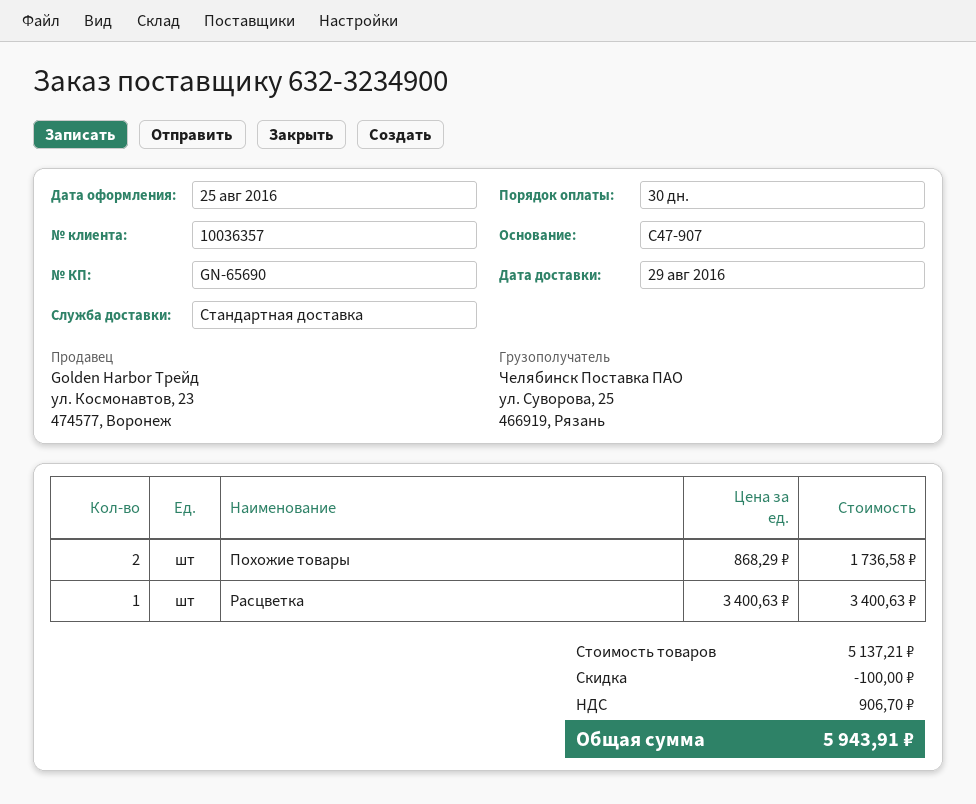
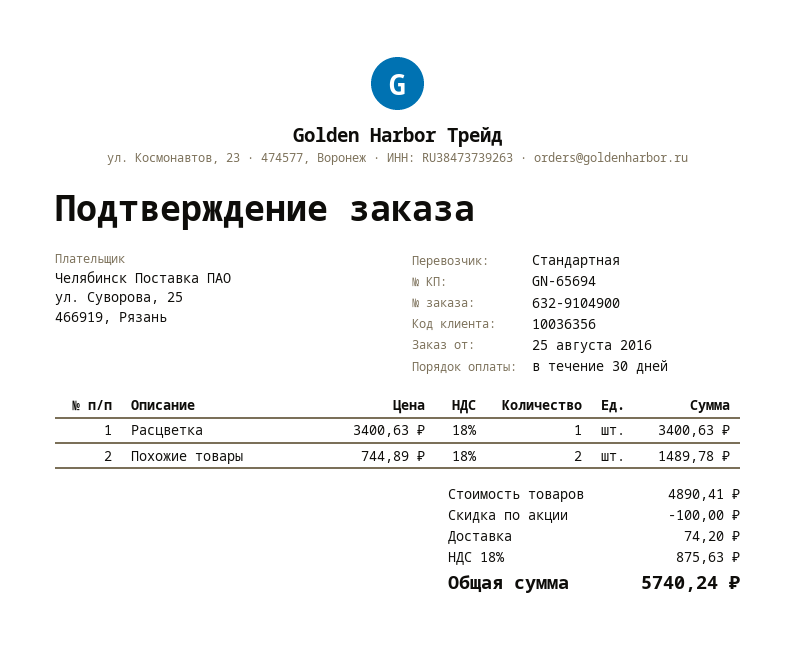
quote number: GN-65690 -> GN-65694
order number: 632-3234900 -> 632-9104900
customer number: 10036357 -> 10036356
Похожие товары: 2 x 868.29 = 1736.58 -> 2 x 744.89 = 1489.78
subtotal: 5137.21 -> 4890.41
shipping: none -> 74.20
tax: 906.70 -> 875.63
total: 5943.91 -> 5740.24

